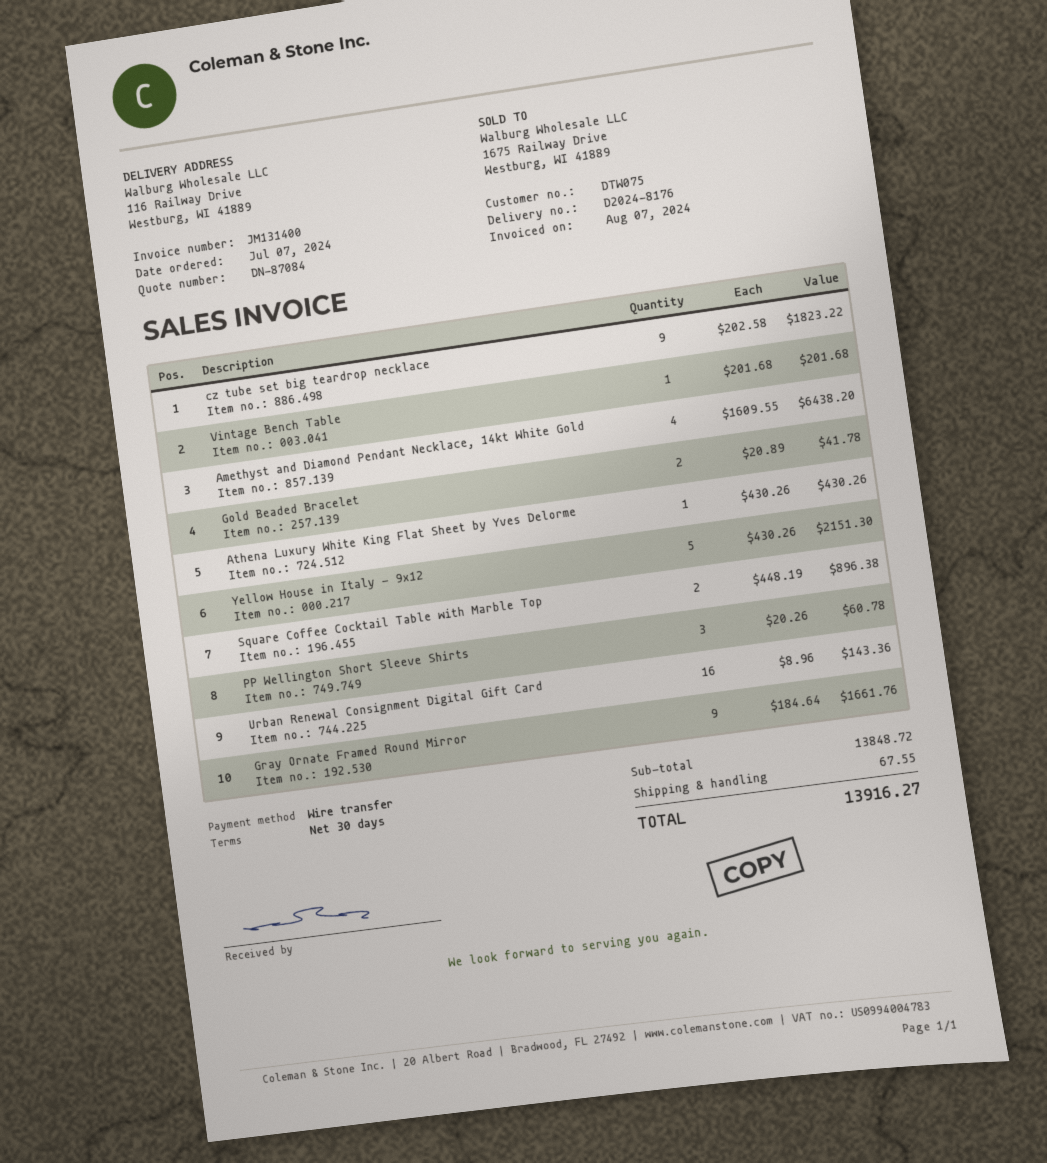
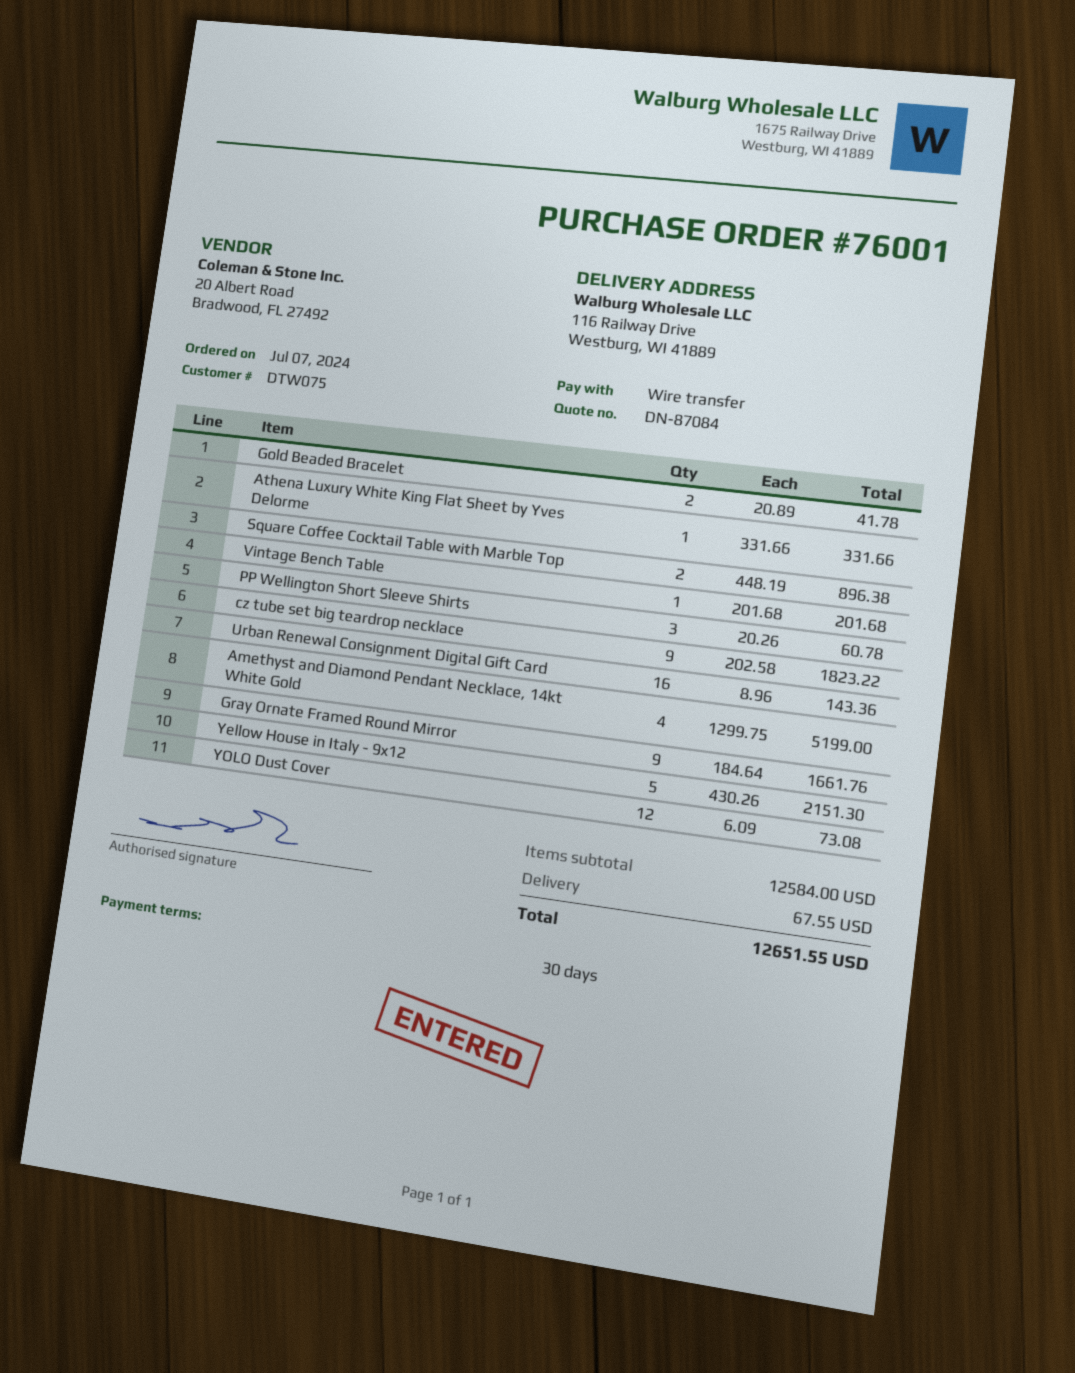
Amethyst and Diamond Pendant Necklace, 14kt White Gold: 4 x 1609.55 = 6438.20 -> 4 x 1299.75 = 5199.00
Athena Luxury White King Flat Sheet by Yves Delorme: 1 x 430.26 = 430.26 -> 1 x 331.66 = 331.66
YOLO Dust Cover: none -> 12 x 6.09 = 73.08
subtotal: 13848.72 -> 12584.00
total: 13916.27 -> 12651.55

